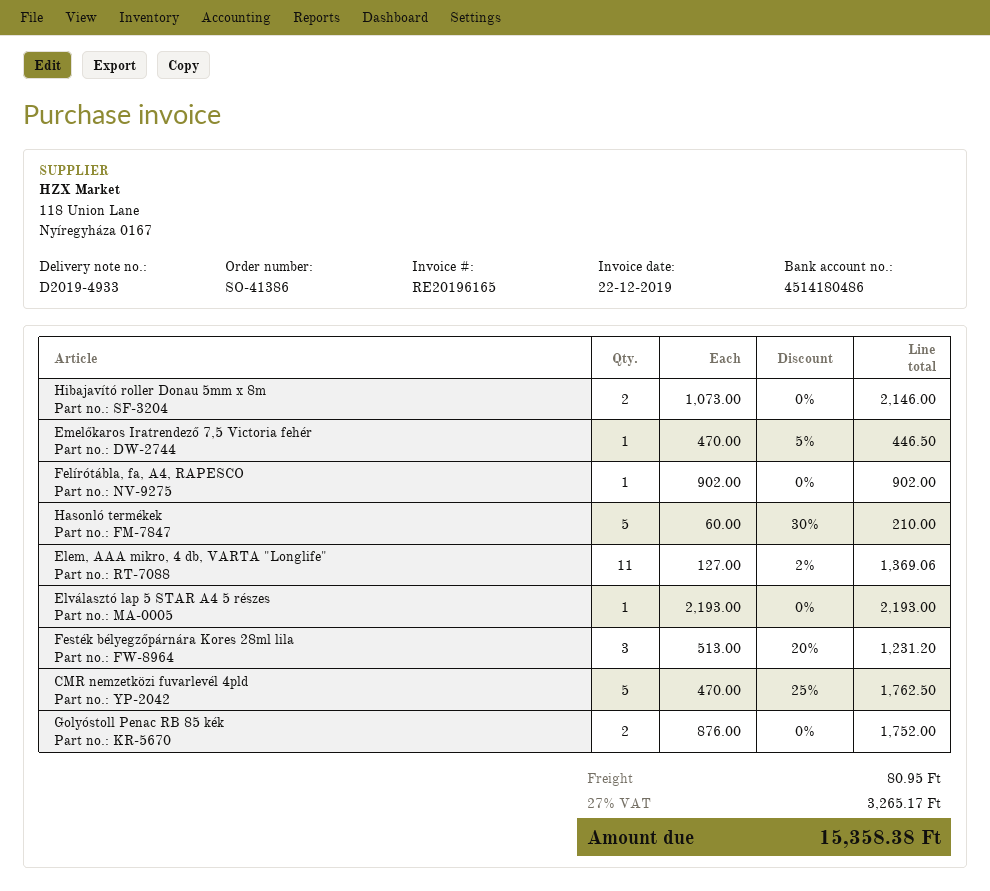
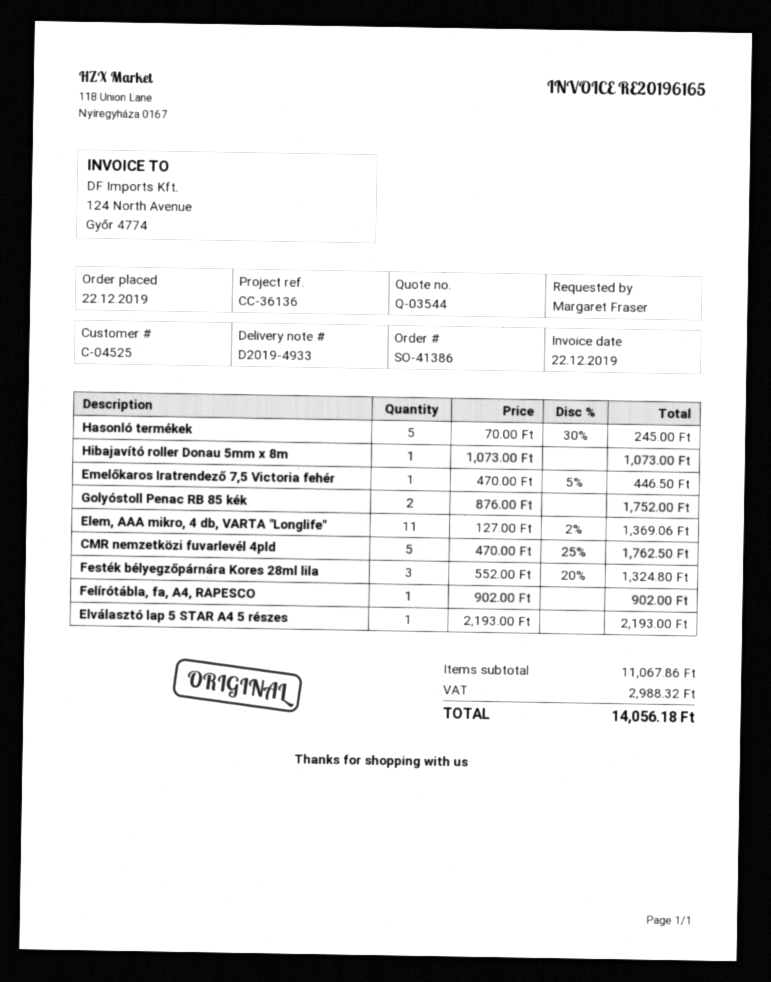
Hibajavító roller Donau 5mm x 8m: 2 x 1073.00 = 2146.00 -> 1 x 1073.00 = 1073.00
Hasonló termékek: 5 x 60.00 - 30% = 210.00 -> 5 x 70.00 - 30% = 245.00
Festék bélyegzőpárnára Kores 28ml lila: 3 x 513.00 - 20% = 1231.20 -> 3 x 552.00 - 20% = 1324.80
shipping: 80.95 -> none
tax: 3265.17 -> 2988.32
total: 15358.38 -> 14056.18

